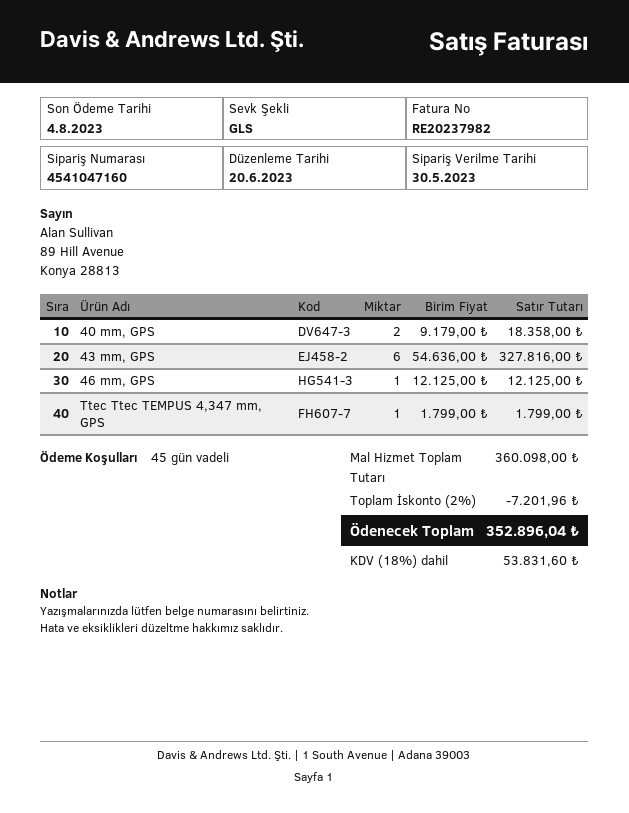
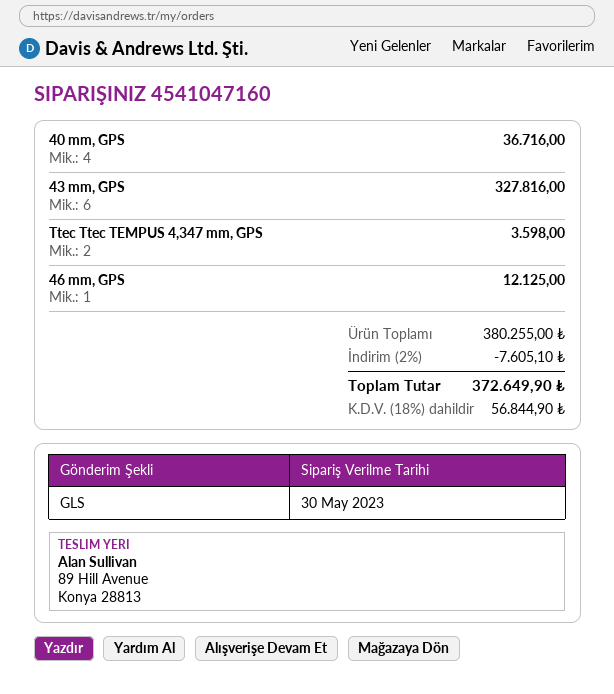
40 mm, GPS: 2 for 18358.00 -> 4 for 36716.00
Ttec Ttec TEMPUS 4,347 mm, GPS: 1 for 1799.00 -> 2 for 3598.00
subtotal: 360098.00 -> 380255.00
discount: 2% = 7201.96 -> 2% = 7605.10
tax: 18% = 53831.60 -> 18% = 56844.90
total: 352896.04 -> 372649.90

